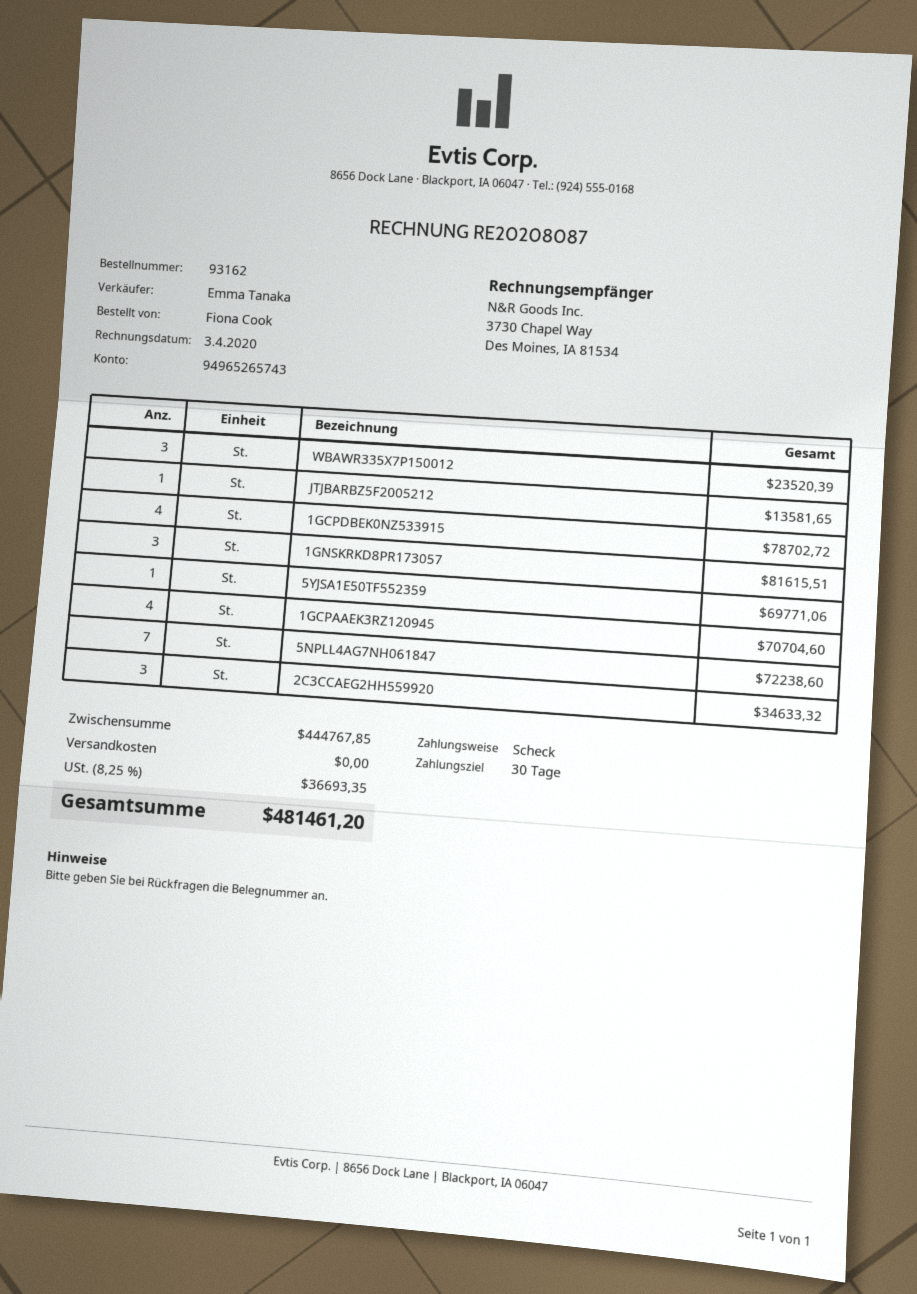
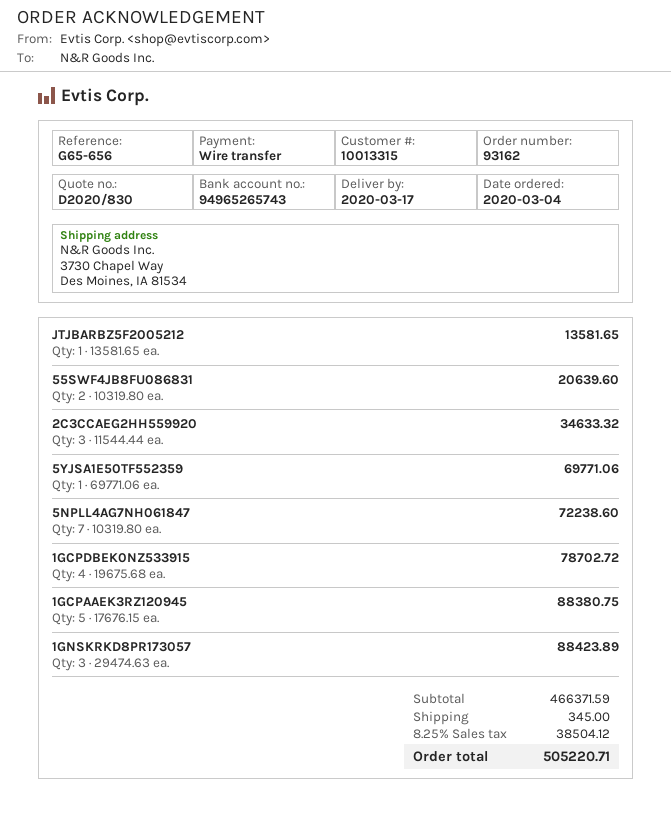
payment method: cheque -> bank transfer
WBAWR335X7P150012: 3 for 23520.39 -> none
1GNSKRKD8PR173057: 3 for 81615.51 -> 3 for 88423.89
1GCPAAEK3RZ120945: 4 for 70704.60 -> 5 for 88380.75
55SWF4JB8FU086831: none -> 2 for 20639.60
subtotal: 444767.85 -> 466371.59
shipping: 0.00 -> 345.00
tax: 8.25% = 36693.35 -> 8.25% = 38504.12
total: 481461.20 -> 505220.71

